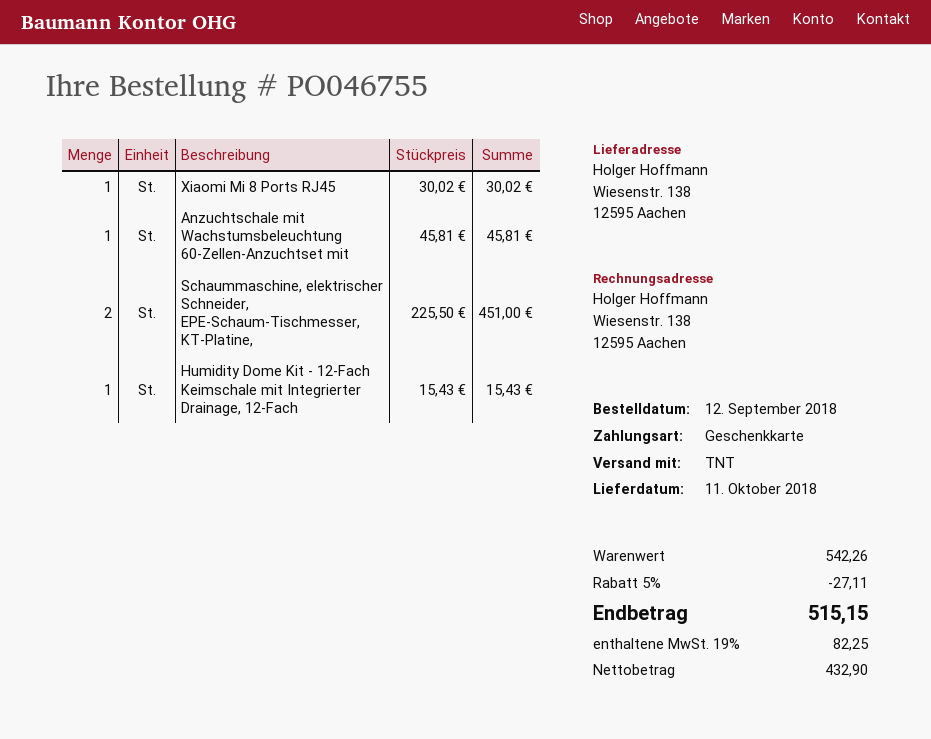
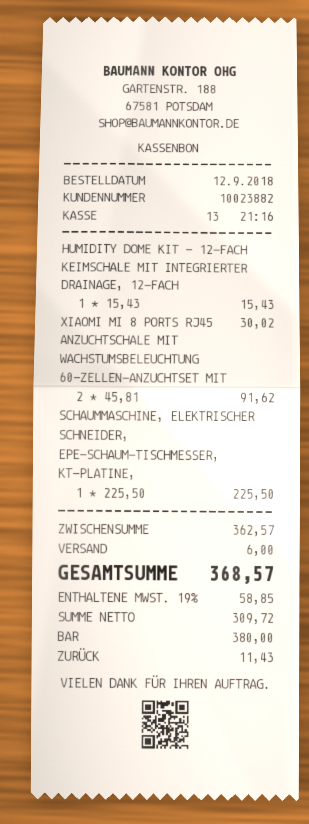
payment method: gift card -> cash
Anzuchtschale mit Wachstumsbeleuchtung 60-Zellen-Anzuchtset mit: 1 x 45.81 = 45.81 -> 2 x 45.81 = 91.62
Schaummaschine, elektrischer Schneider, EPE-Schaum-Tischmesser, KT-Platine,: 2 x 225.50 = 451.00 -> 1 x 225.50 = 225.50
subtotal: 542.26 -> 362.57
discount: 5% = 27.11 -> none
shipping: none -> 6.00
net: 432.90 -> 309.72
tax: 19% = 82.25 -> 19% = 58.85
total: 515.15 -> 368.57

